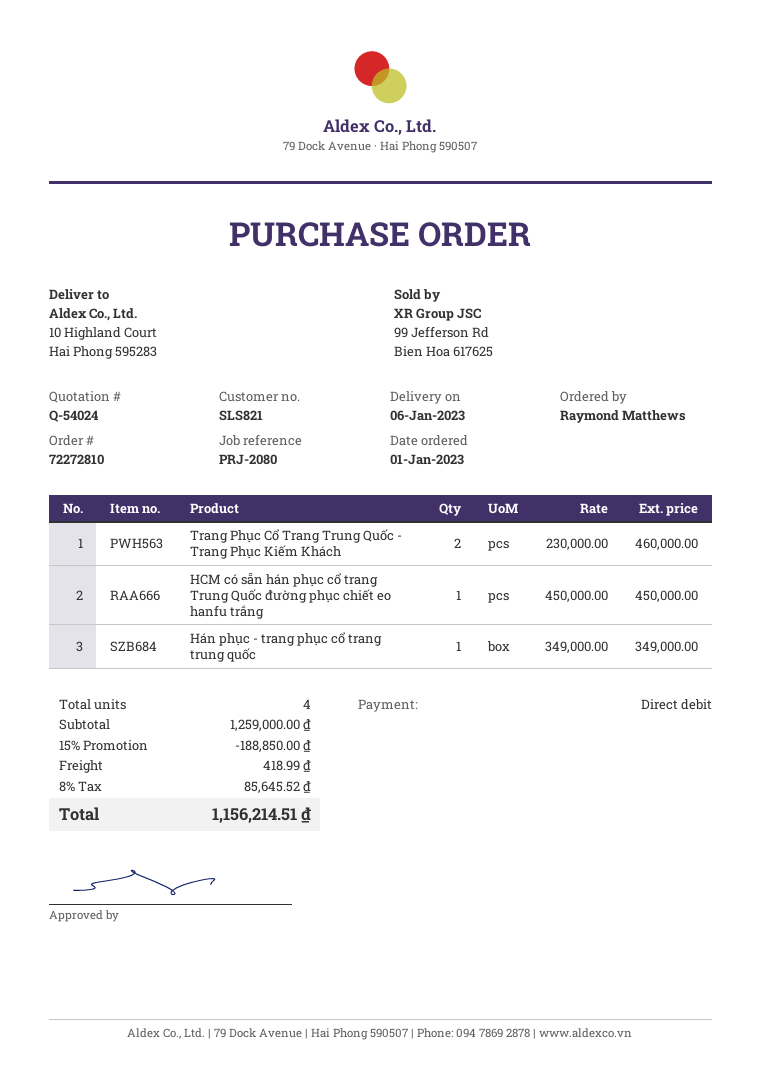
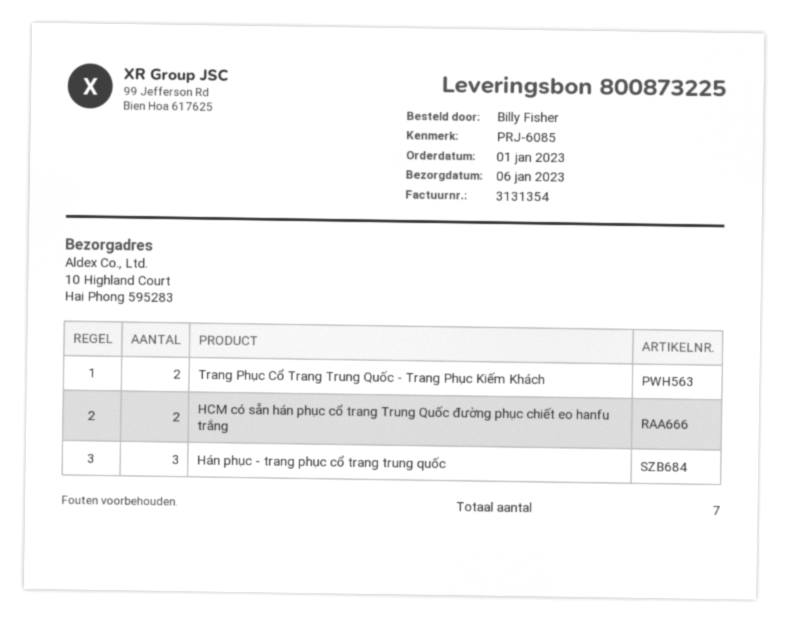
reference: PRJ-2080 -> PRJ-6085
ordered by: Raymond Matthews -> Billy Fisher
HCM có sẵn hán phục cổ trang Trung Quốc đường phục chiết eo hanfu trắng: 1 -> 2
Hán phục - trang phục cổ trang trung quốc: 1 -> 3
total quantity: 4 -> 7

